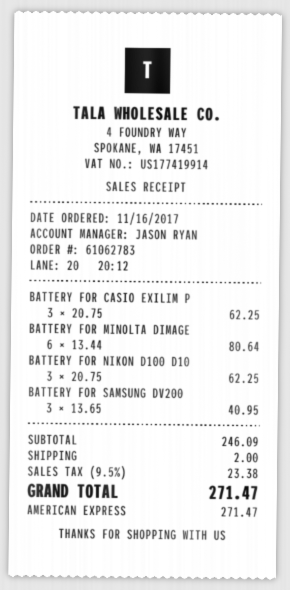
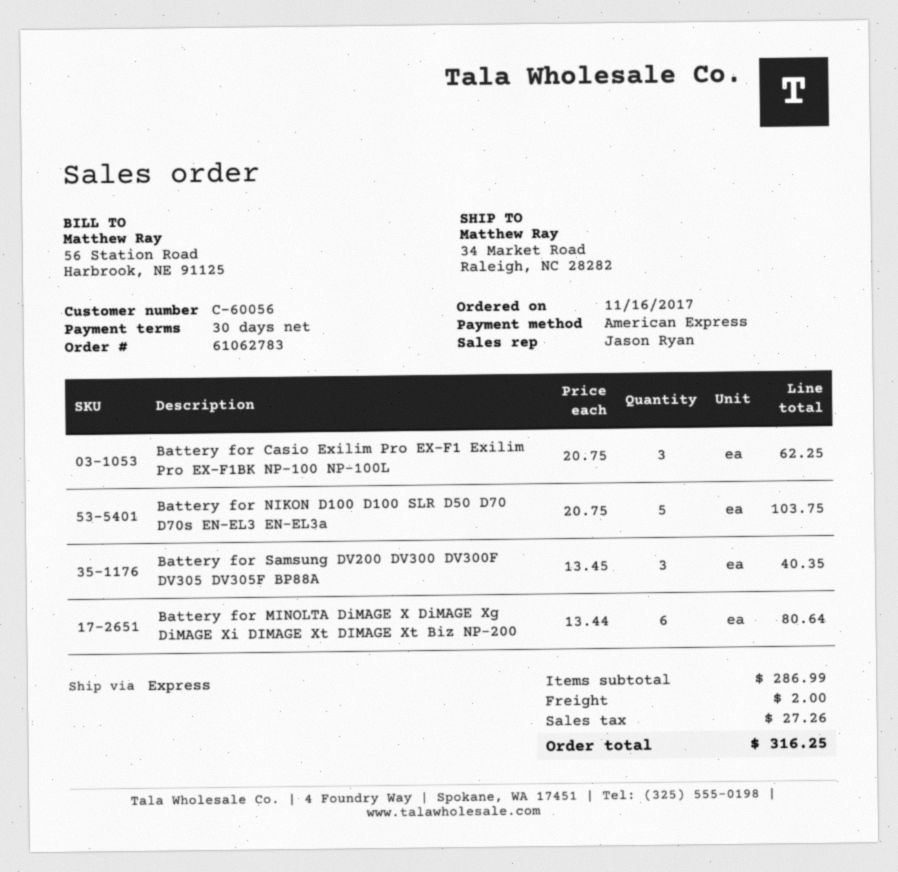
BATTERY FOR NIKON D100 D10: 3 x 20.75 = 62.25 -> 5 x 20.75 = 103.75
BATTERY FOR SAMSUNG DV200: 3 x 13.65 = 40.95 -> 3 x 13.45 = 40.35
subtotal: 246.09 -> 286.99
tax: 23.38 -> 27.26
total: 271.47 -> 316.25

